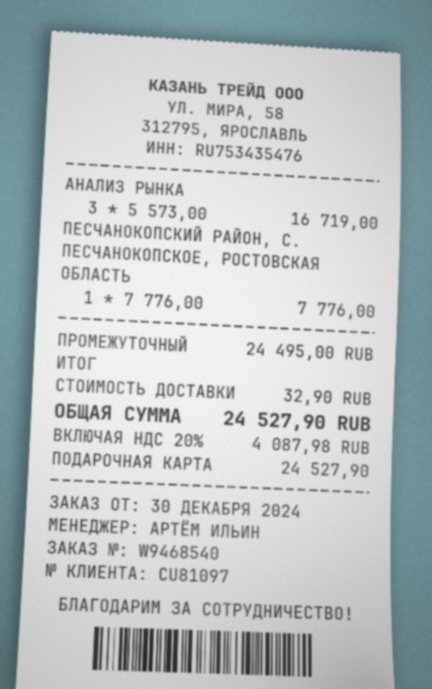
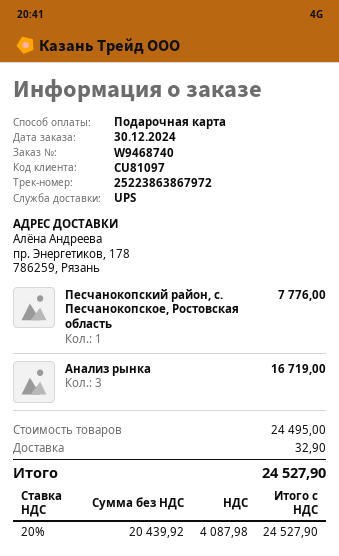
order number: W9468540 -> W9468740

